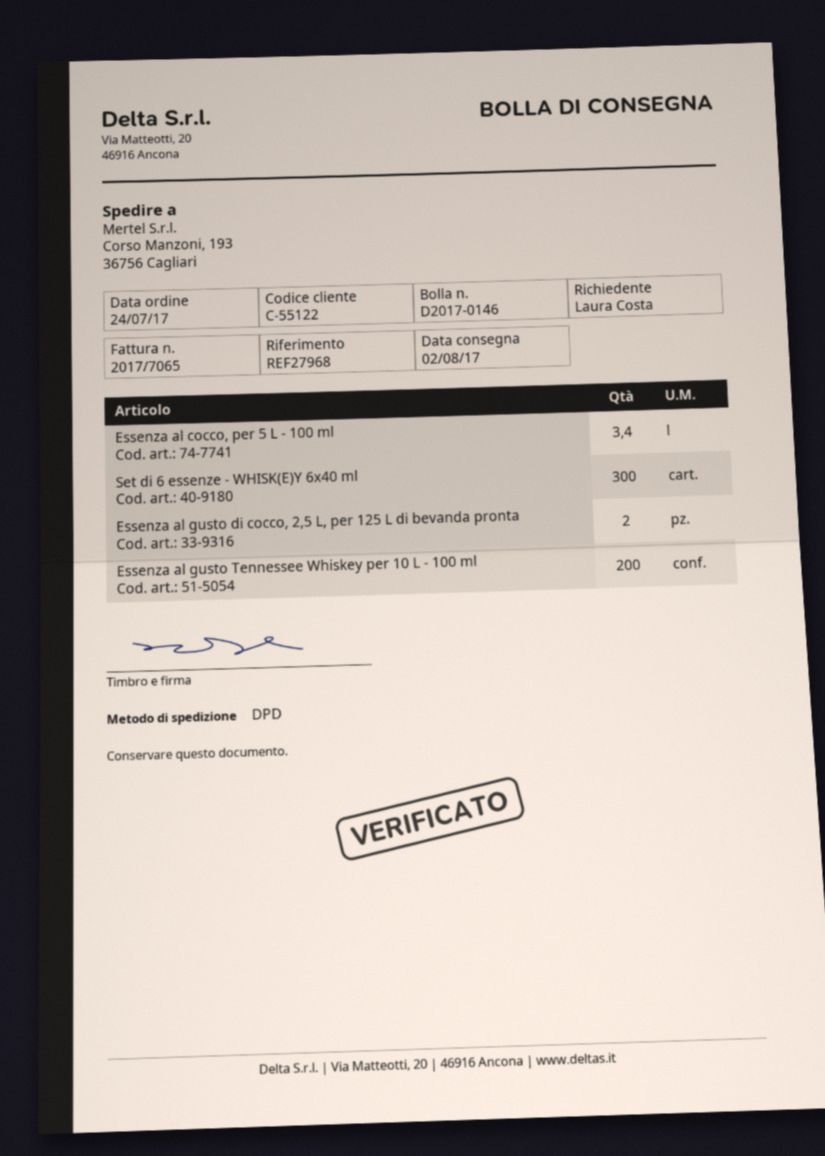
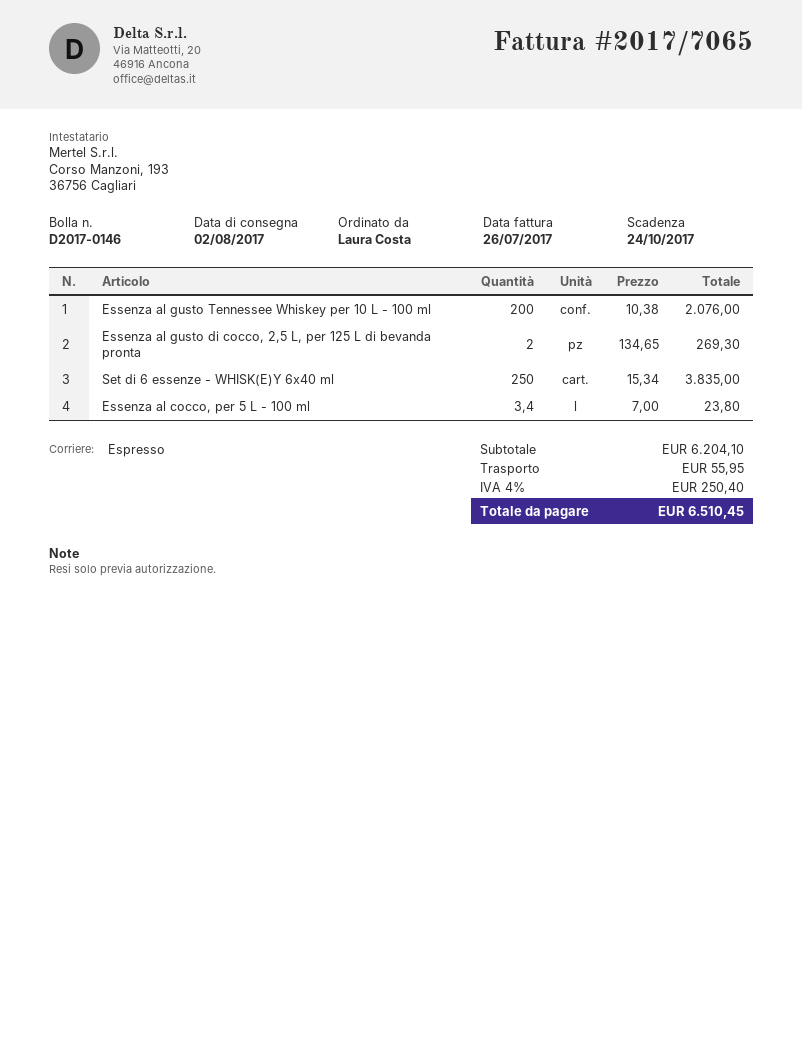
shipping method: DPD -> express
Set di 6 essenze - WHISK(E)Y 6x40 ml: 300 -> 250

